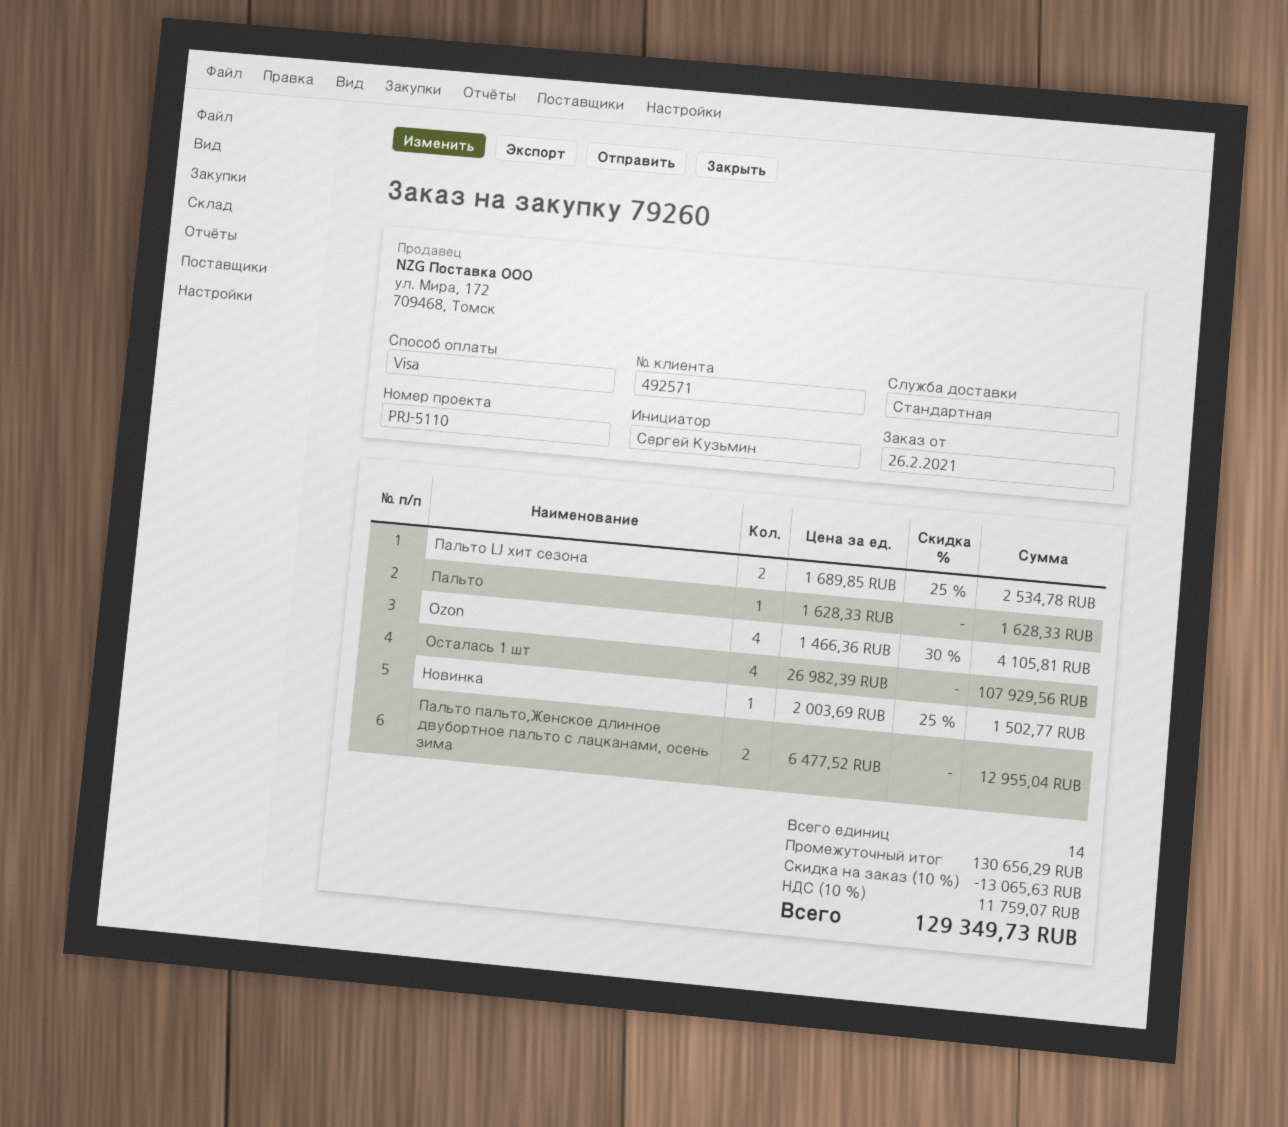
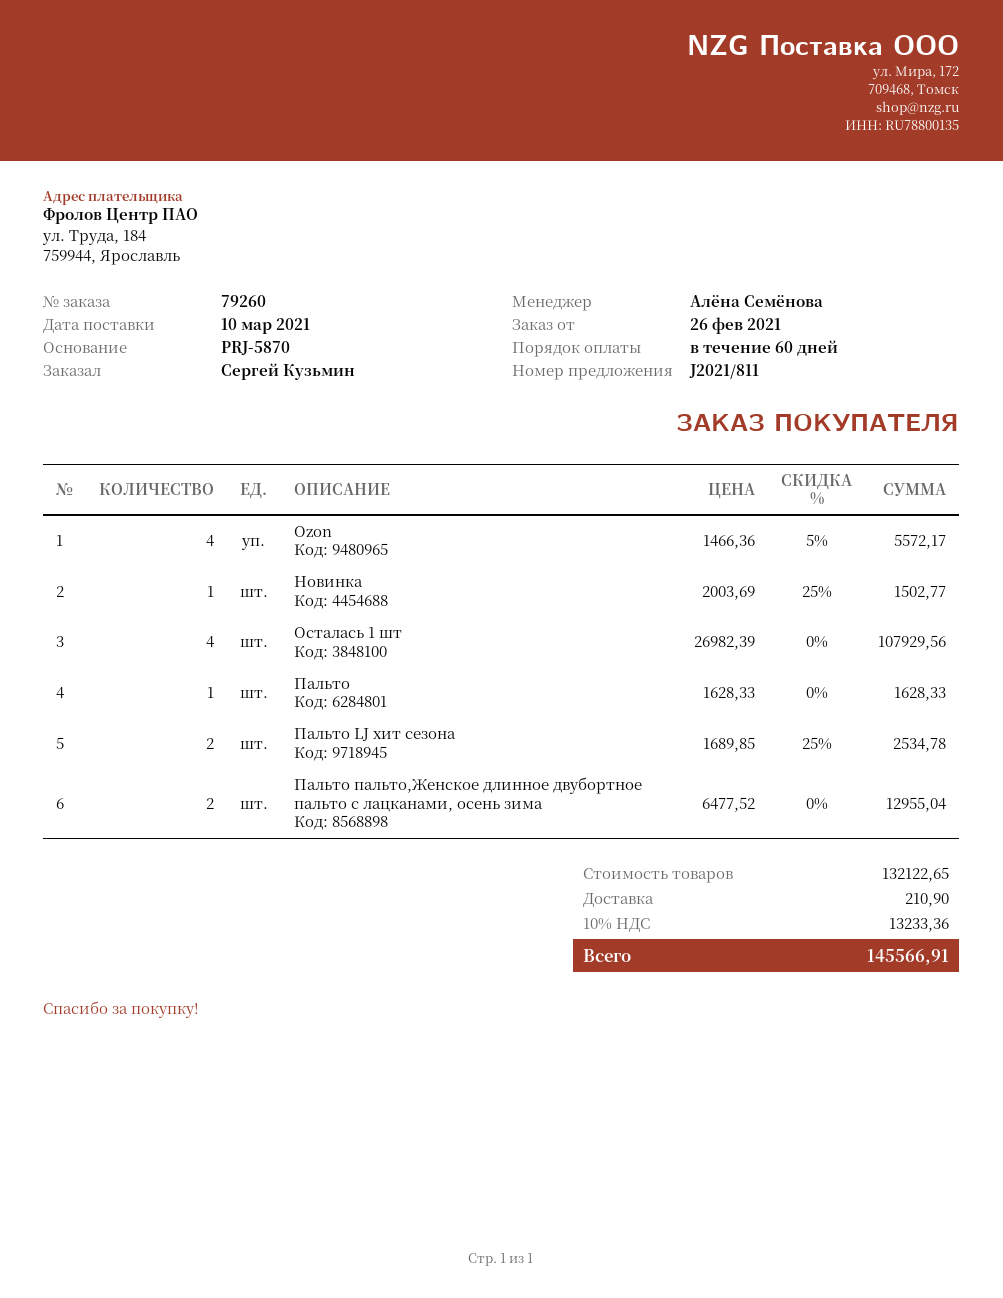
reference: PRJ-5110 -> PRJ-5870
Ozon: 4 x 1466.36 - 30% = 4105.81 -> 4 x 1466.36 - 5% = 5572.17
subtotal: 130656.29 -> 132122.65
discount: 10% = 13065.63 -> none
shipping: none -> 210.90
tax: 10% = 11759.07 -> 10% = 13233.36
total: 129349.73 -> 145566.91

